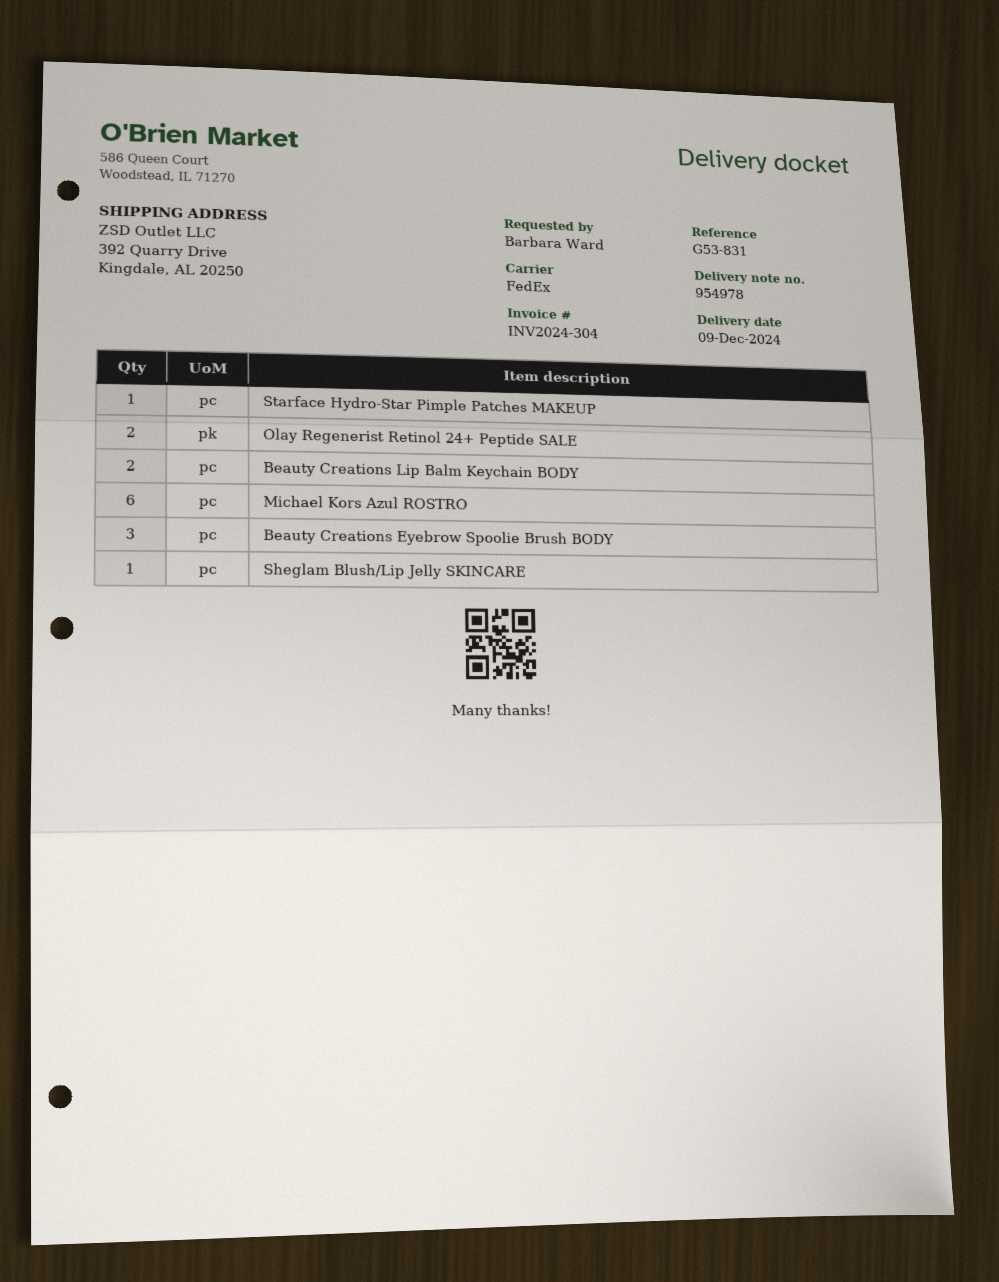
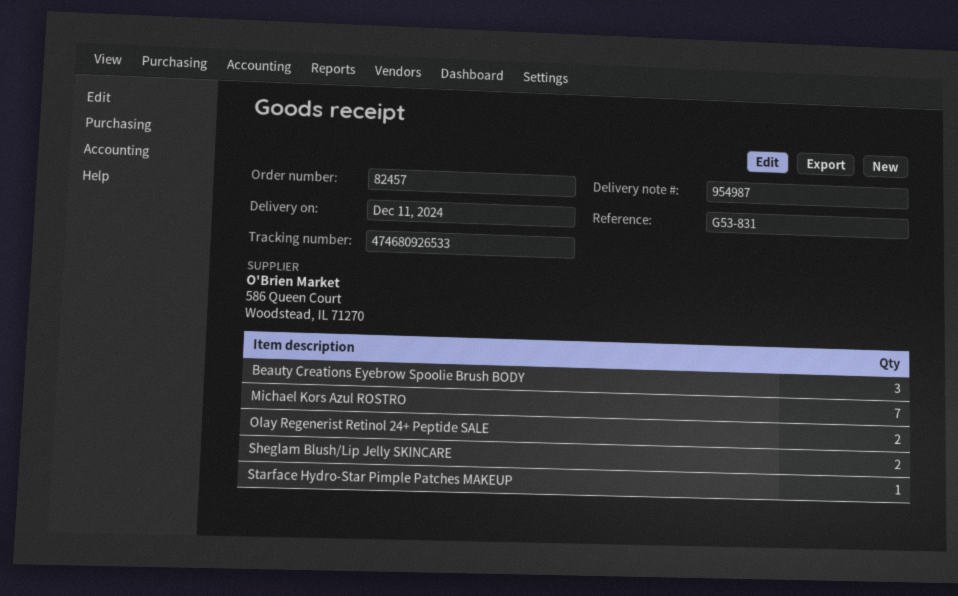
delivery note number: 954978 -> 954987
delivery date: 2024-12-09 -> 2024-12-11
Beauty Creations Lip Balm Keychain BODY: 2 -> none
Michael Kors Azul ROSTRO: 6 -> 7
Sheglam Blush/Lip Jelly SKINCARE: 1 -> 2

